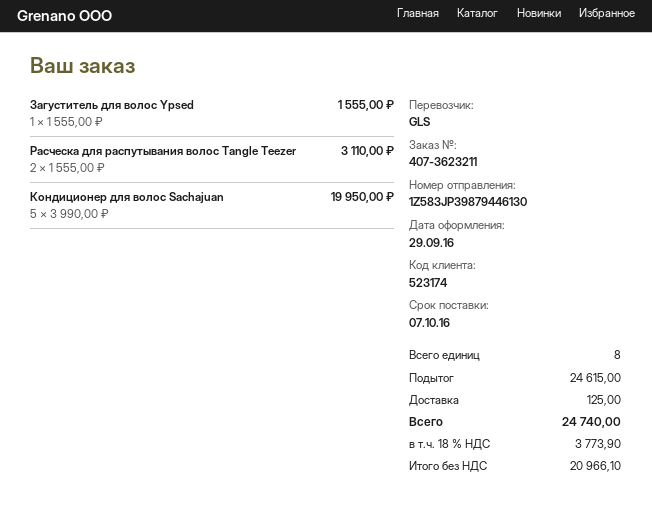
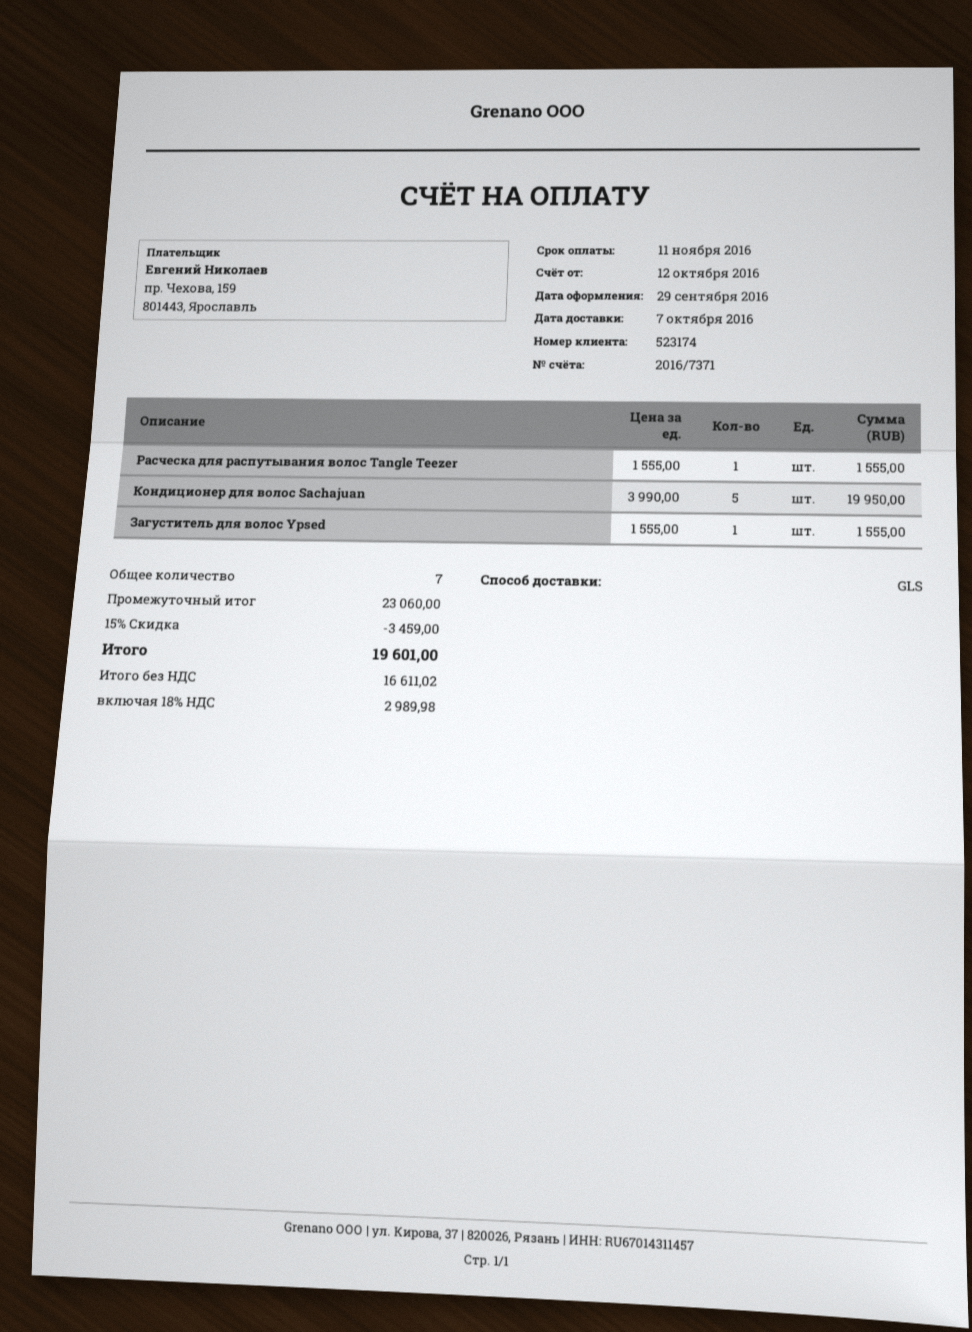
Расческа для распутывания волос Tangle Teezer: 2 x 1555.00 = 3110.00 -> 1 x 1555.00 = 1555.00
total quantity: 8 -> 7
subtotal: 24615.00 -> 23060.00
discount: none -> 15% = 3459.00
shipping: 125.00 -> none
net: 20966.10 -> 16611.02
tax: 18% = 3773.90 -> 18% = 2989.98
total: 24740.00 -> 19601.00

